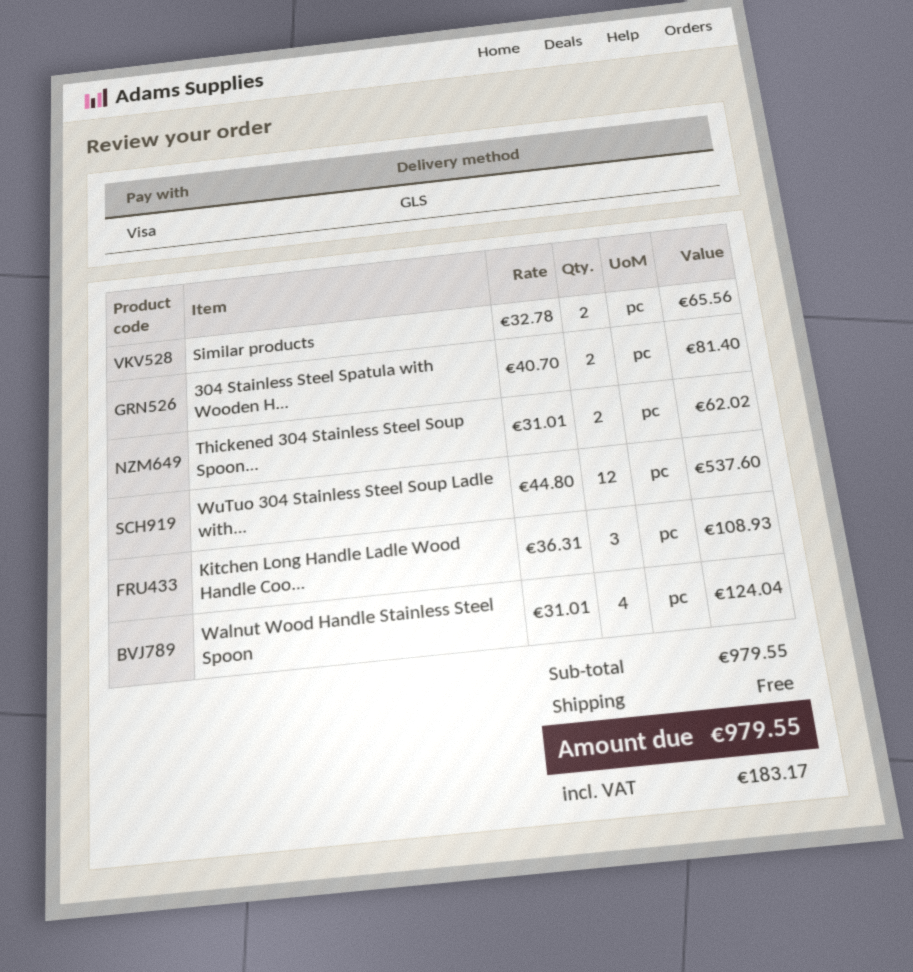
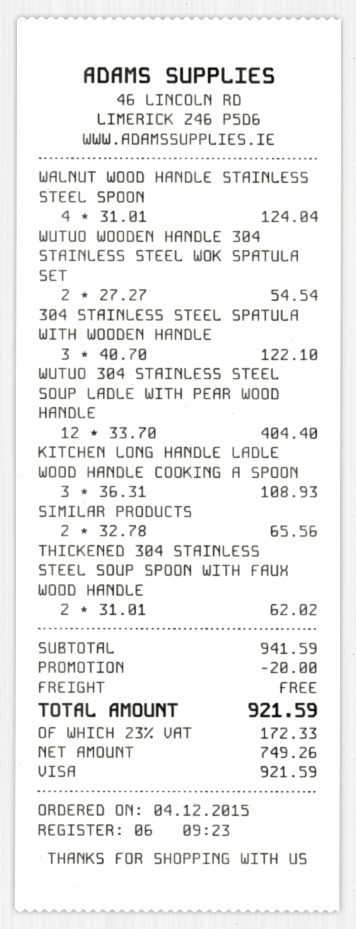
304 Stainless Steel Spatula with Wooden H...: 2 x 40.70 = 81.40 -> 3 x 40.70 = 122.10
WuTuo 304 Stainless Steel Soup Ladle with...: 12 x 44.80 = 537.60 -> 12 x 33.70 = 404.40
WUTUO WOODEN HANDLE 304 STAINLESS STEEL WOK SPATULA SET: none -> 2 x 27.27 = 54.54
subtotal: 979.55 -> 941.59
discount: none -> 20.00
tax: 183.17 -> 172.33
total: 979.55 -> 921.59

